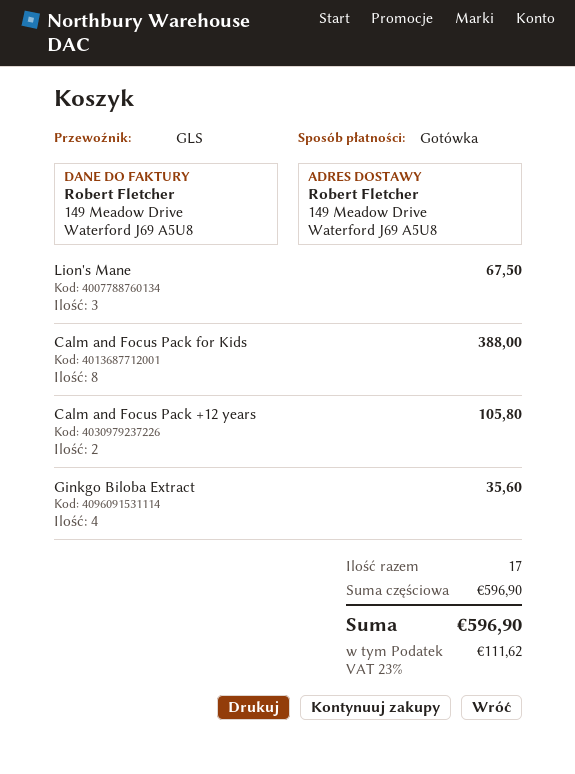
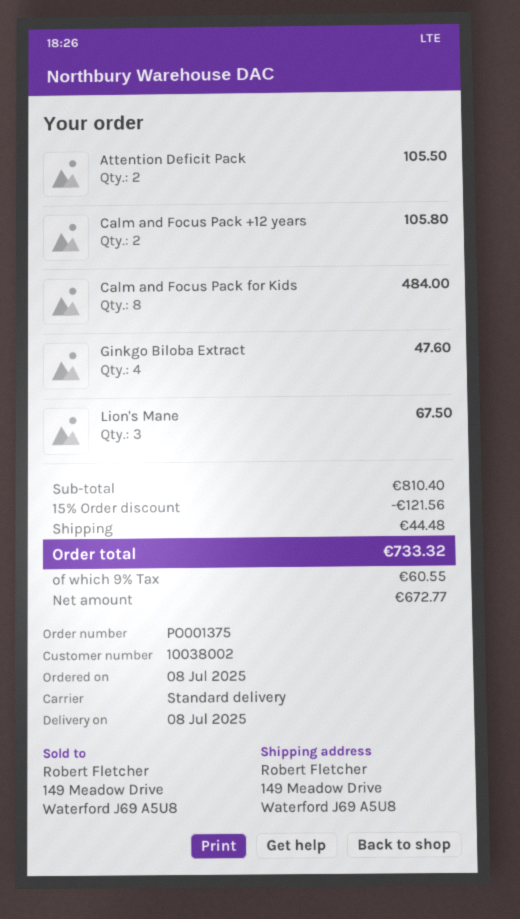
shipping method: GLS -> standard
Calm and Focus Pack for Kids: 8 for 388.00 -> 8 for 484.00
Ginkgo Biloba Extract: 4 for 35.60 -> 4 for 47.60
Attention Deficit Pack: none -> 2 for 105.50
subtotal: 596.90 -> 810.40
discount: none -> 15% = 121.56
shipping: none -> 44.48
tax: 23% = 111.62 -> 9% = 60.55
total: 596.90 -> 733.32

